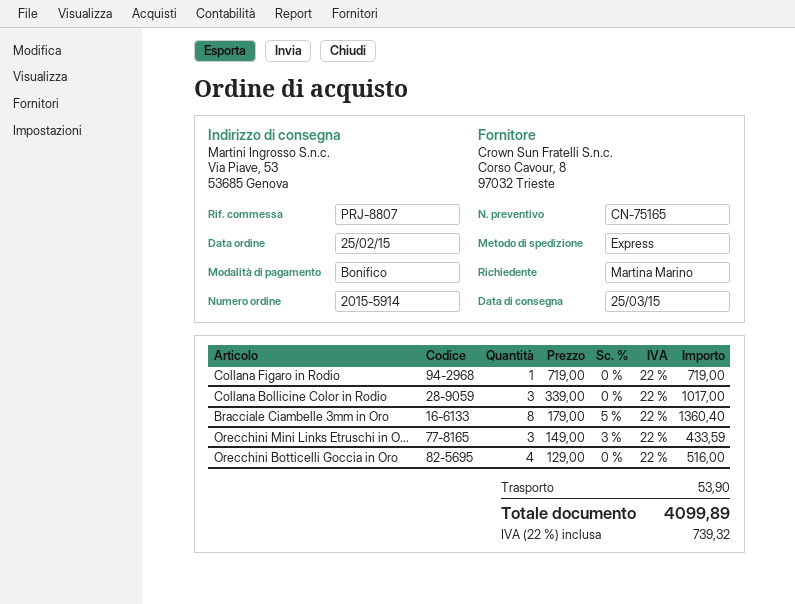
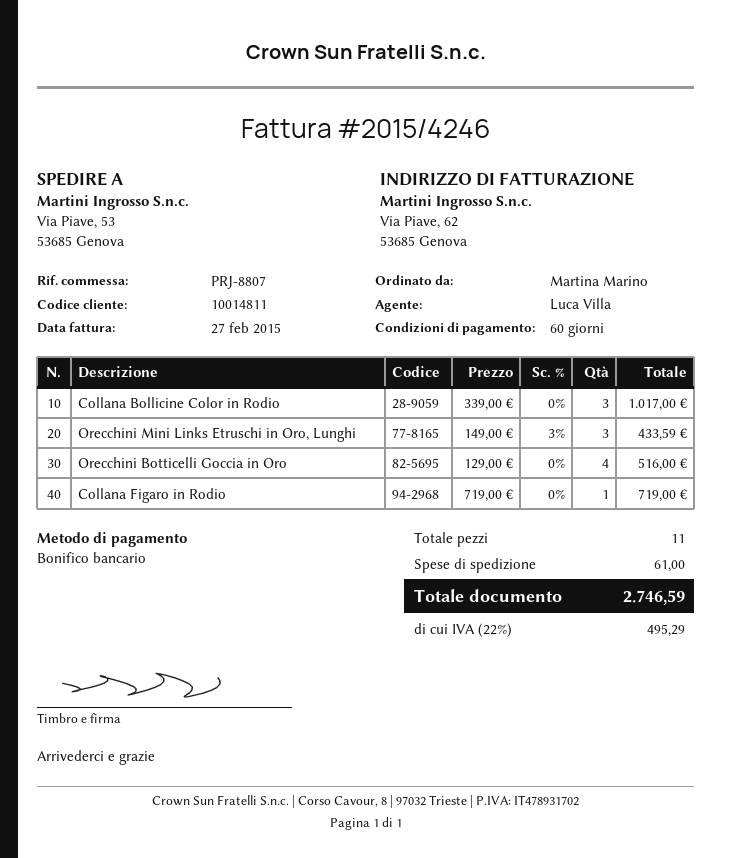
Bracciale Ciambelle 3mm in Oro: 8 x 179.00 - 5% = 1360.40 -> none
shipping: 53.90 -> 61.00
tax: 22% = 739.32 -> 22% = 495.29
total: 4099.89 -> 2746.59

